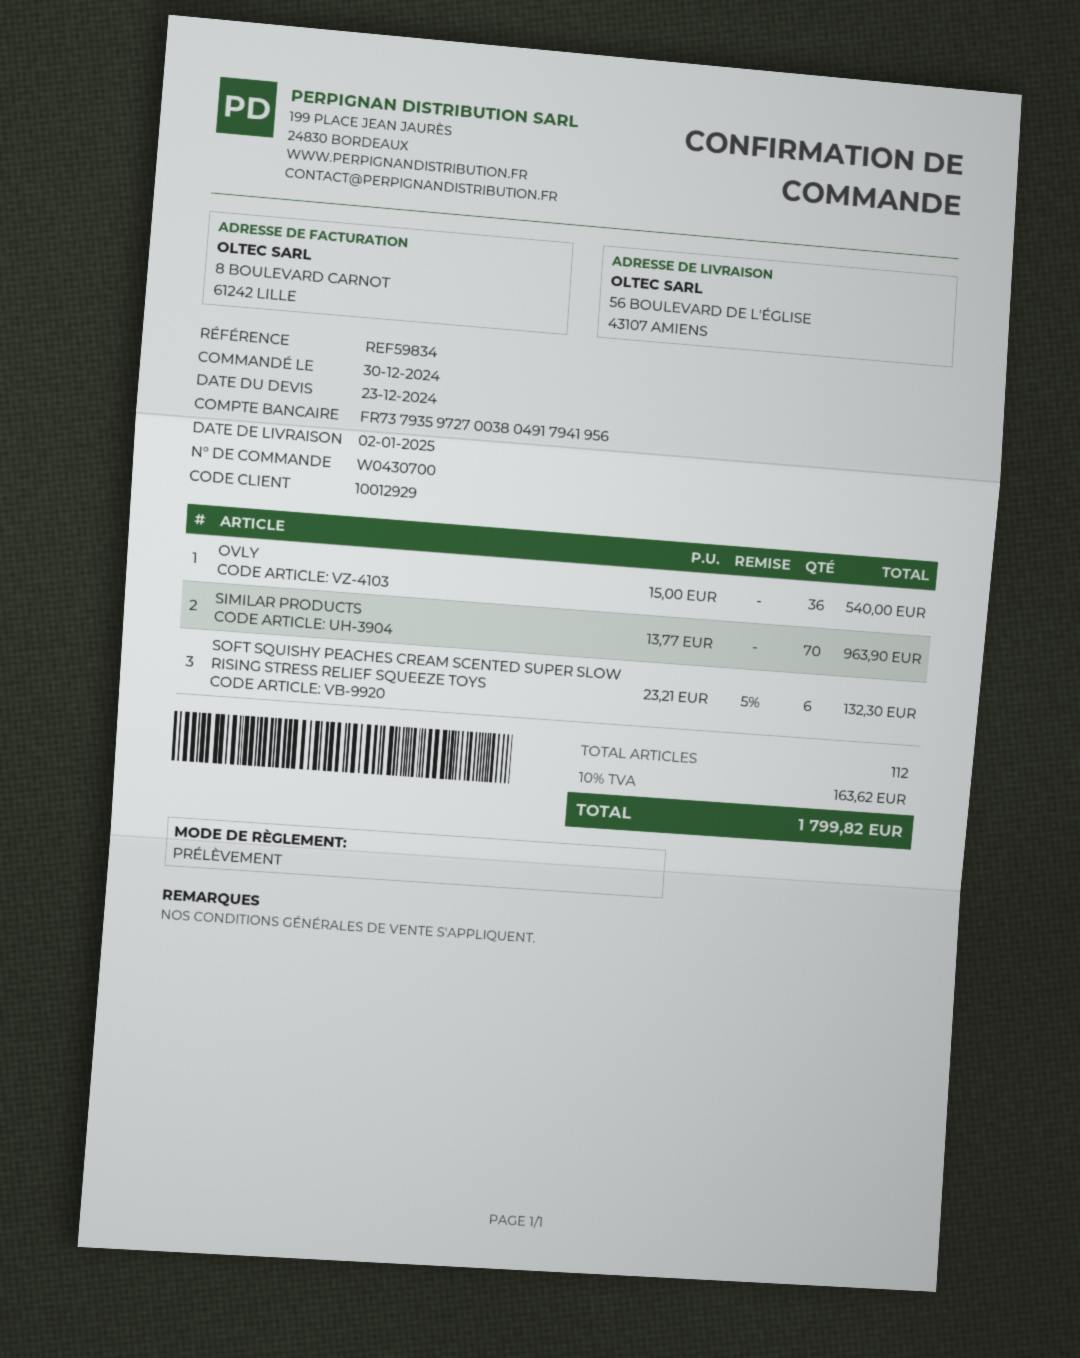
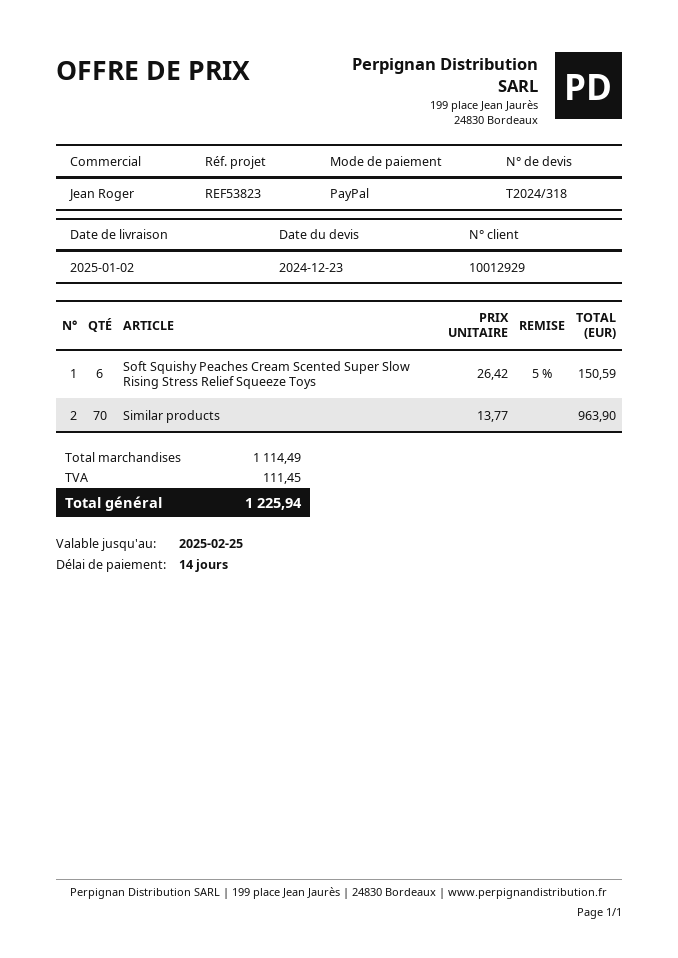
reference: REF59834 -> REF53823
payment method: direct debit -> PayPal
OVLY: 36 x 15.00 = 540.00 -> none
SOFT SQUISHY PEACHES CREAM SCENTED SUPER SLOW RISING STRESS RELIEF SQUEEZE TOYS: 6 x 23.21 - 5% = 132.30 -> 6 x 26.42 - 5% = 150.59
tax: 163.62 -> 111.45
total: 1799.82 -> 1225.94

